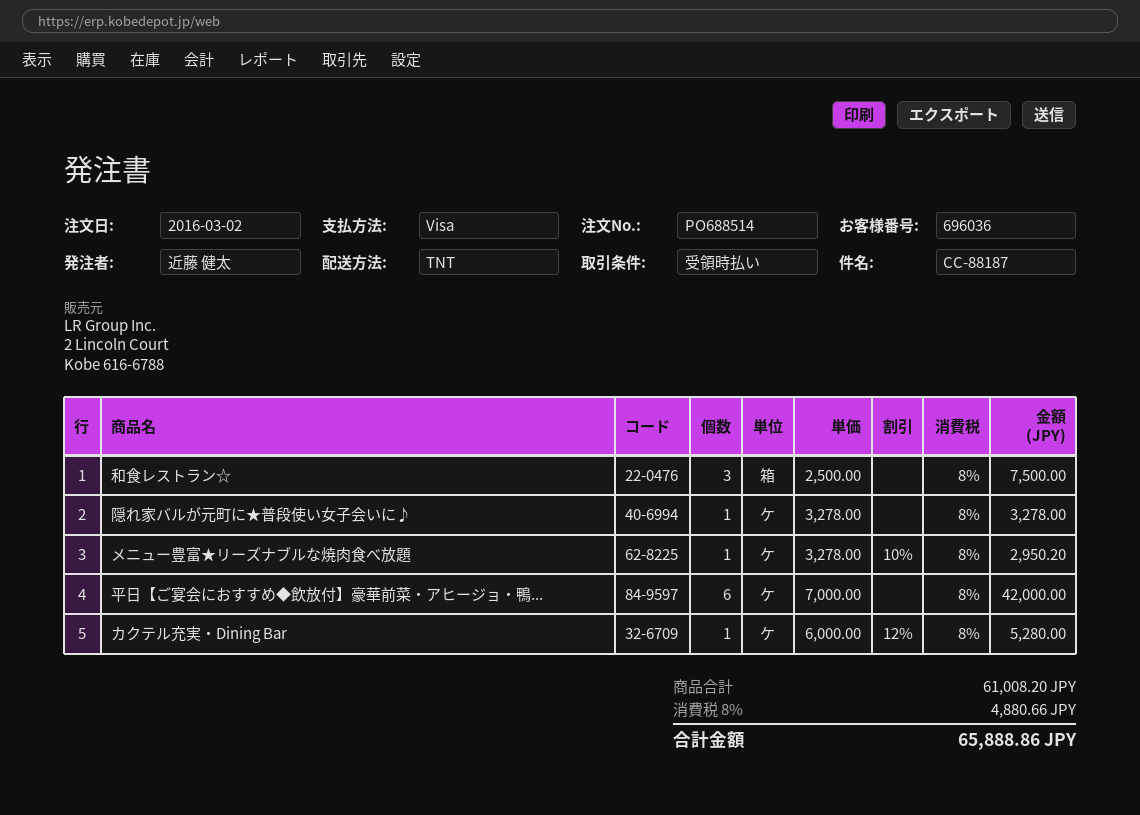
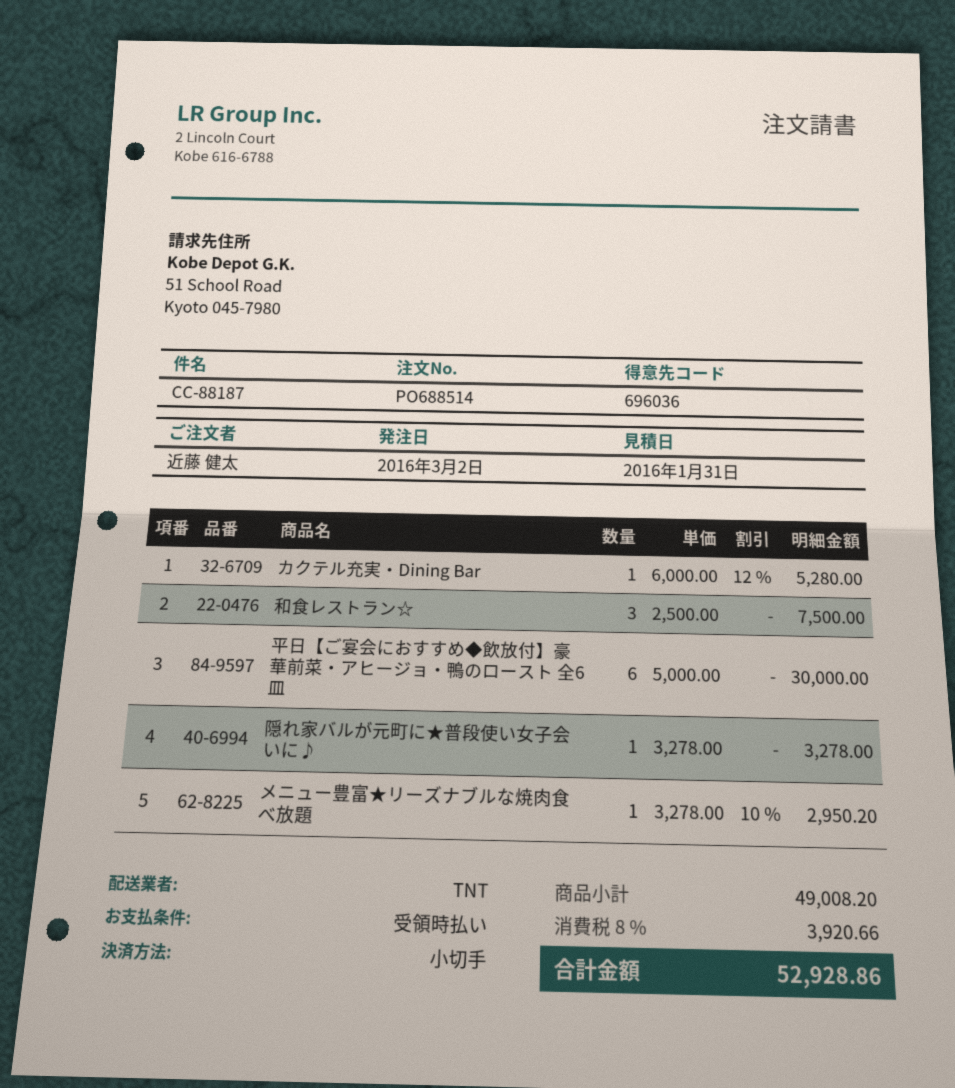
payment method: Visa -> cheque
平日【ご宴会におすすめ◆飲放付】豪華前菜・アヒージョ・鴨...: 6 x 7000.00 = 42000.00 -> 6 x 5000.00 = 30000.00
subtotal: 61008.20 -> 49008.20
tax: 8% = 4880.66 -> 8% = 3920.66
total: 65888.86 -> 52928.86

